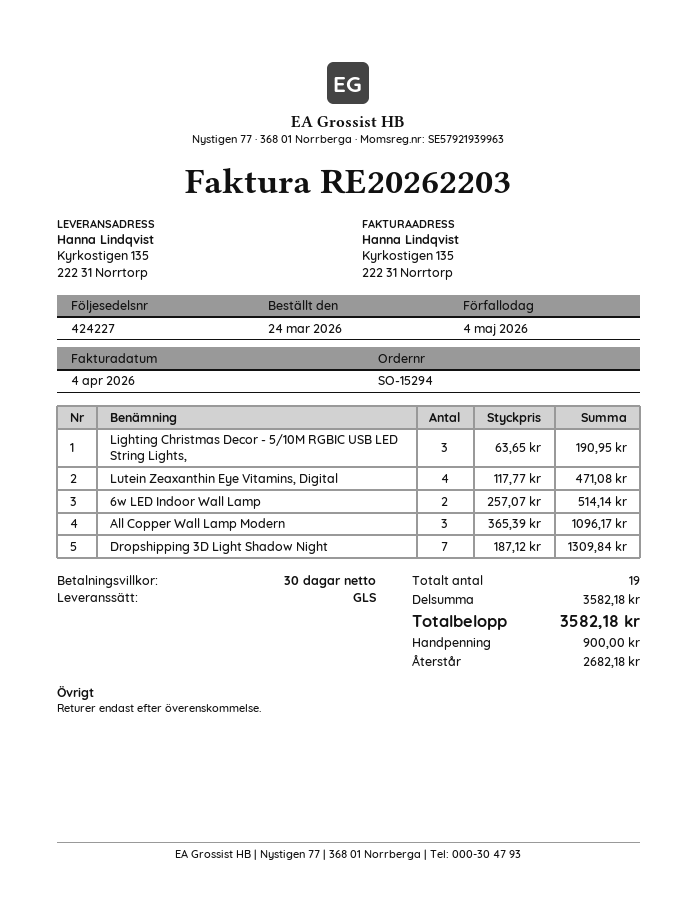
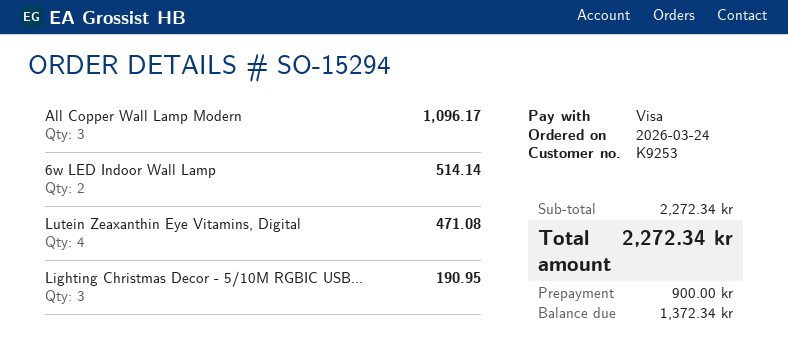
Dropshipping 3D Light Shadow Night: 7 for 1309.84 -> none
subtotal: 3582.18 -> 2272.34
total: 3582.18 -> 2272.34
balance: 2682.18 -> 1372.34

